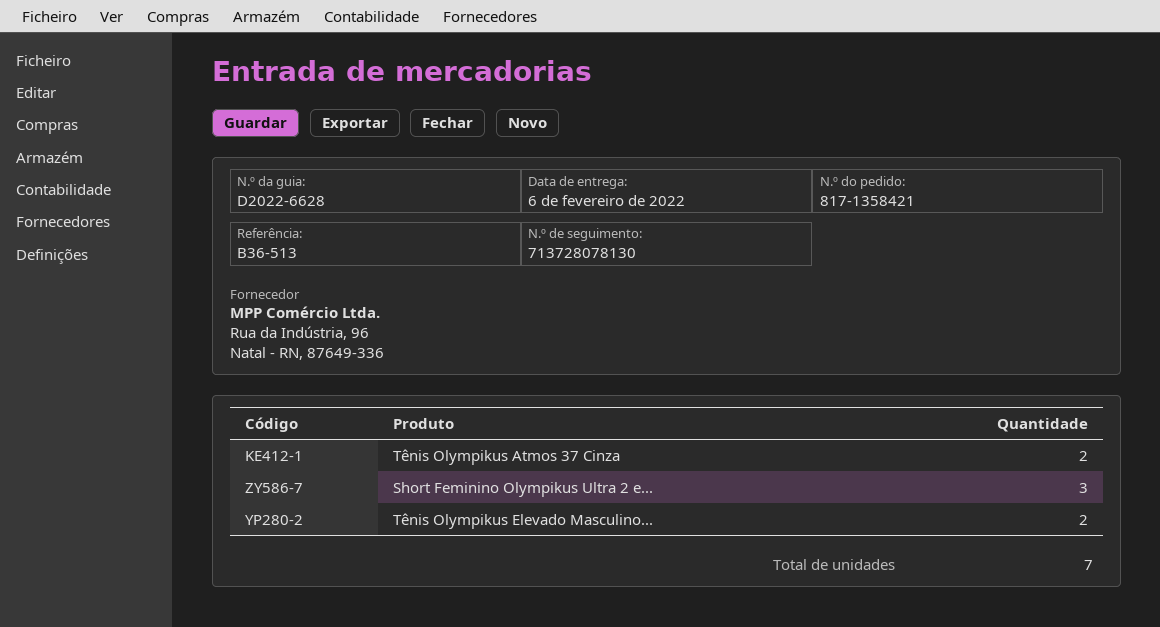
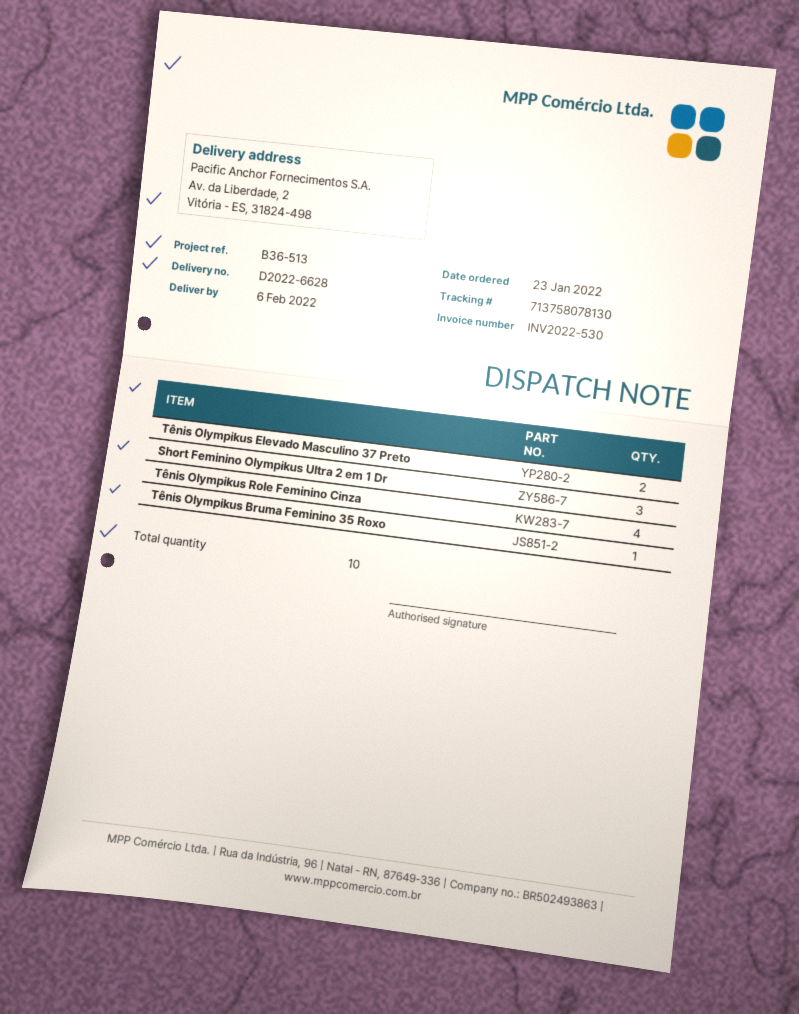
tracking number: 713728078130 -> 713758078130
Tênis Olympikus Atmos 37 Cinza: 2 -> none
Tênis Olympikus Role Feminino Cinza: none -> 4
Tênis Olympikus Bruma Feminino 35 Roxo: none -> 1
total quantity: 7 -> 10

